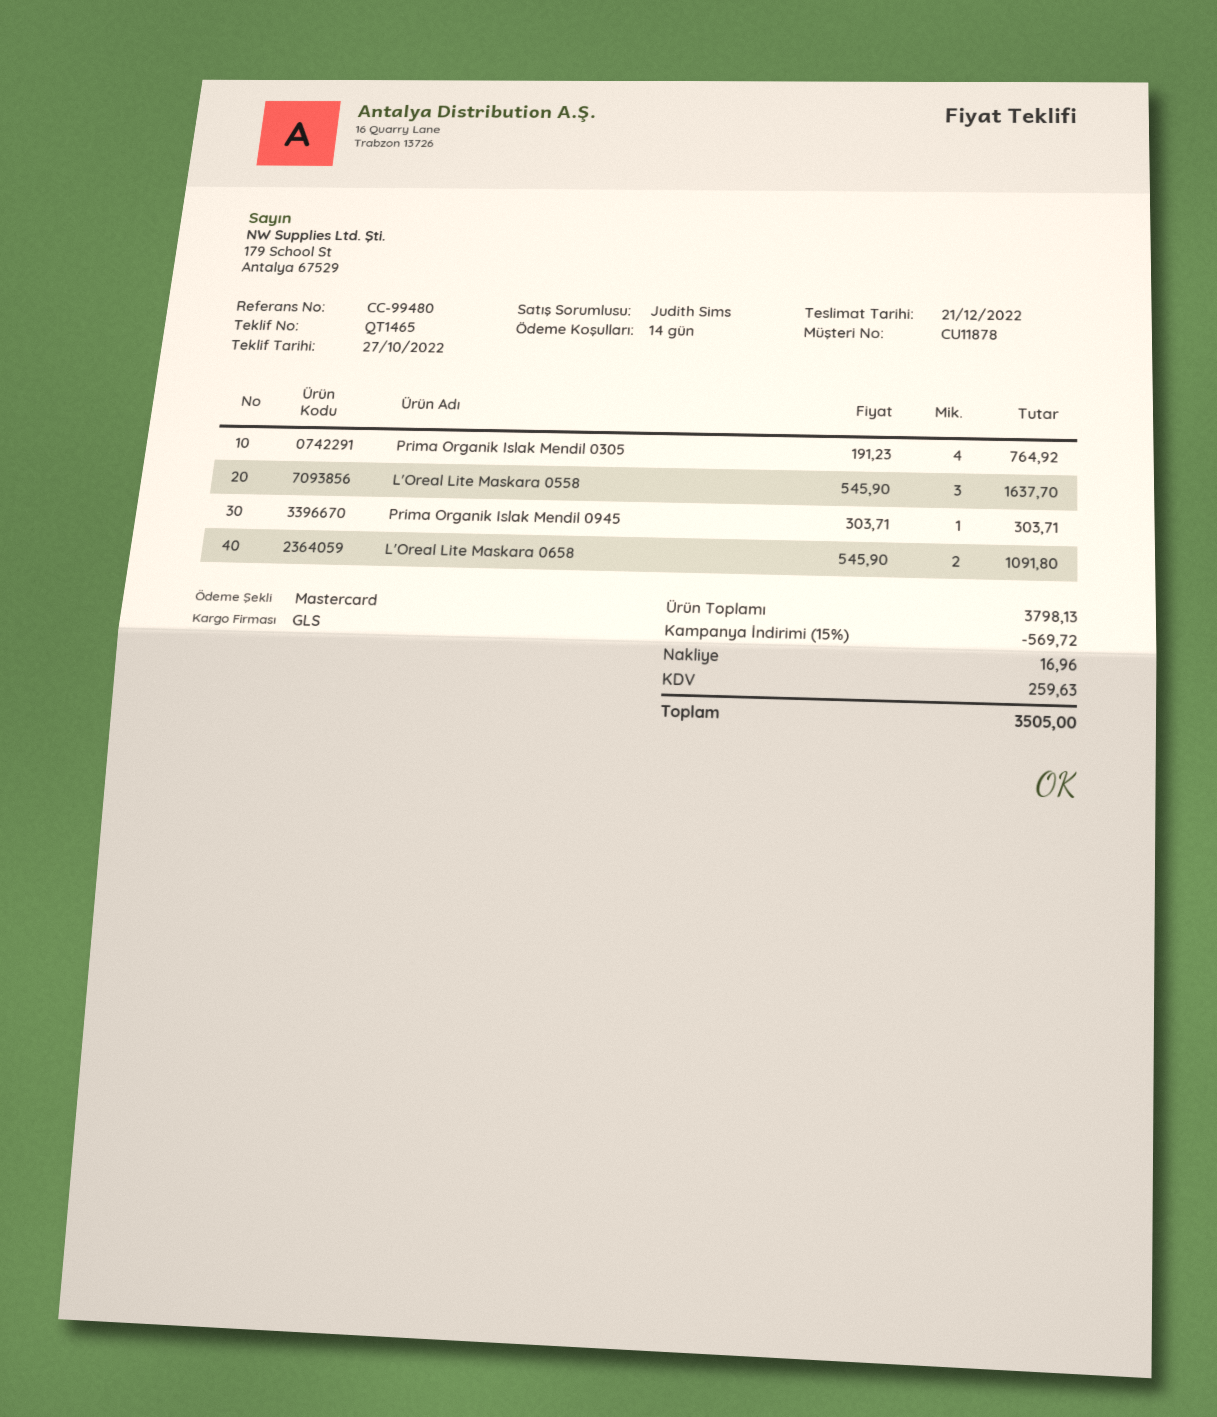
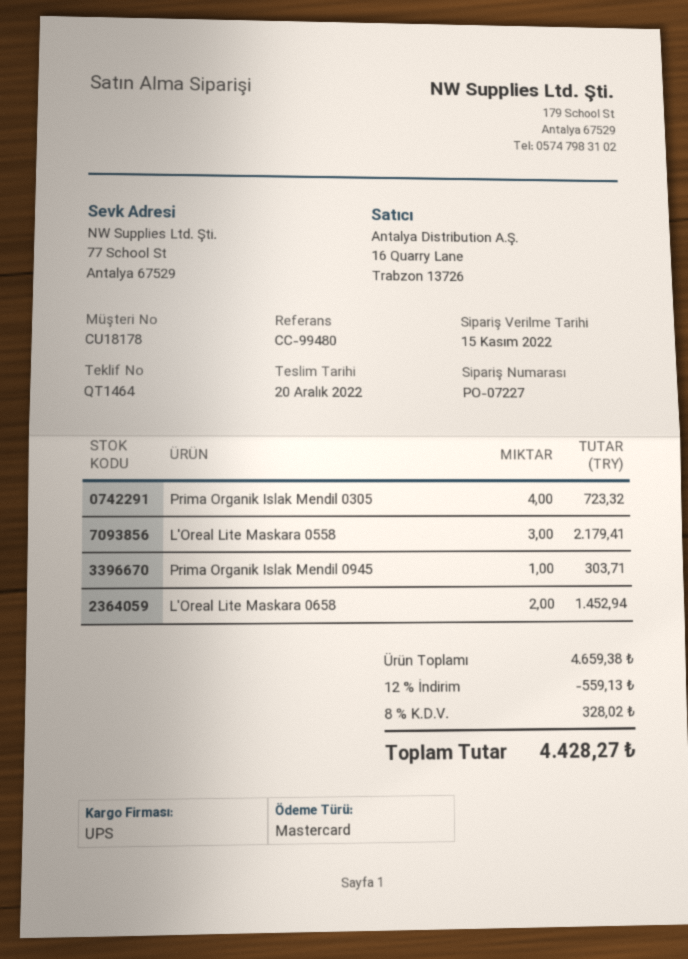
quote number: QT1465 -> QT1464
delivery date: 2022-12-21 -> 2022-12-20
customer number: CU11878 -> CU18178
shipping method: GLS -> UPS
Prima Organik Islak Mendil 0305: 4 for 764.92 -> 4 for 723.32
L'Oreal Lite Maskara 0558: 3 for 1637.70 -> 3 for 2179.41
L'Oreal Lite Maskara 0658: 2 for 1091.80 -> 2 for 1452.94
subtotal: 3798.13 -> 4659.38
discount: 15% = 569.72 -> 12% = 559.13
shipping: 16.96 -> none
tax: 259.63 -> 328.02
total: 3505.00 -> 4428.27

